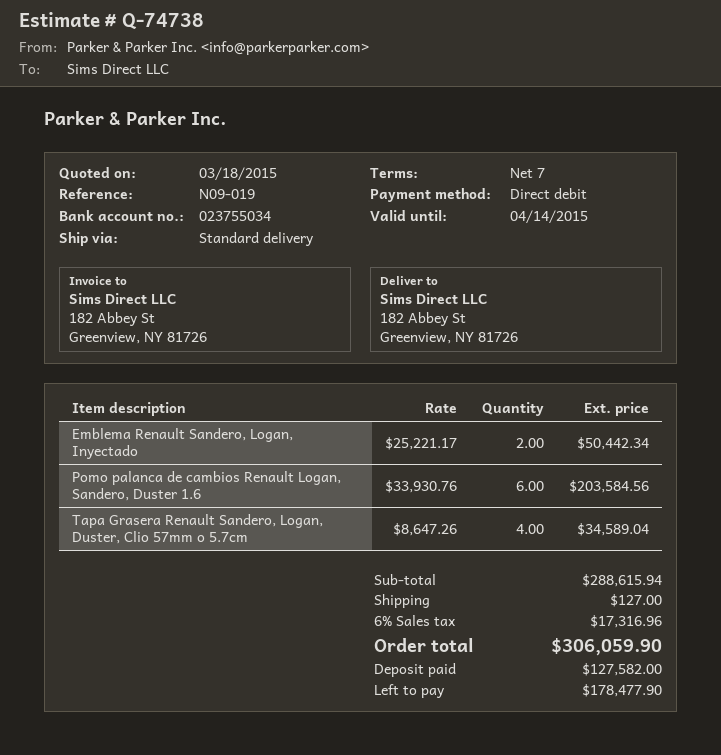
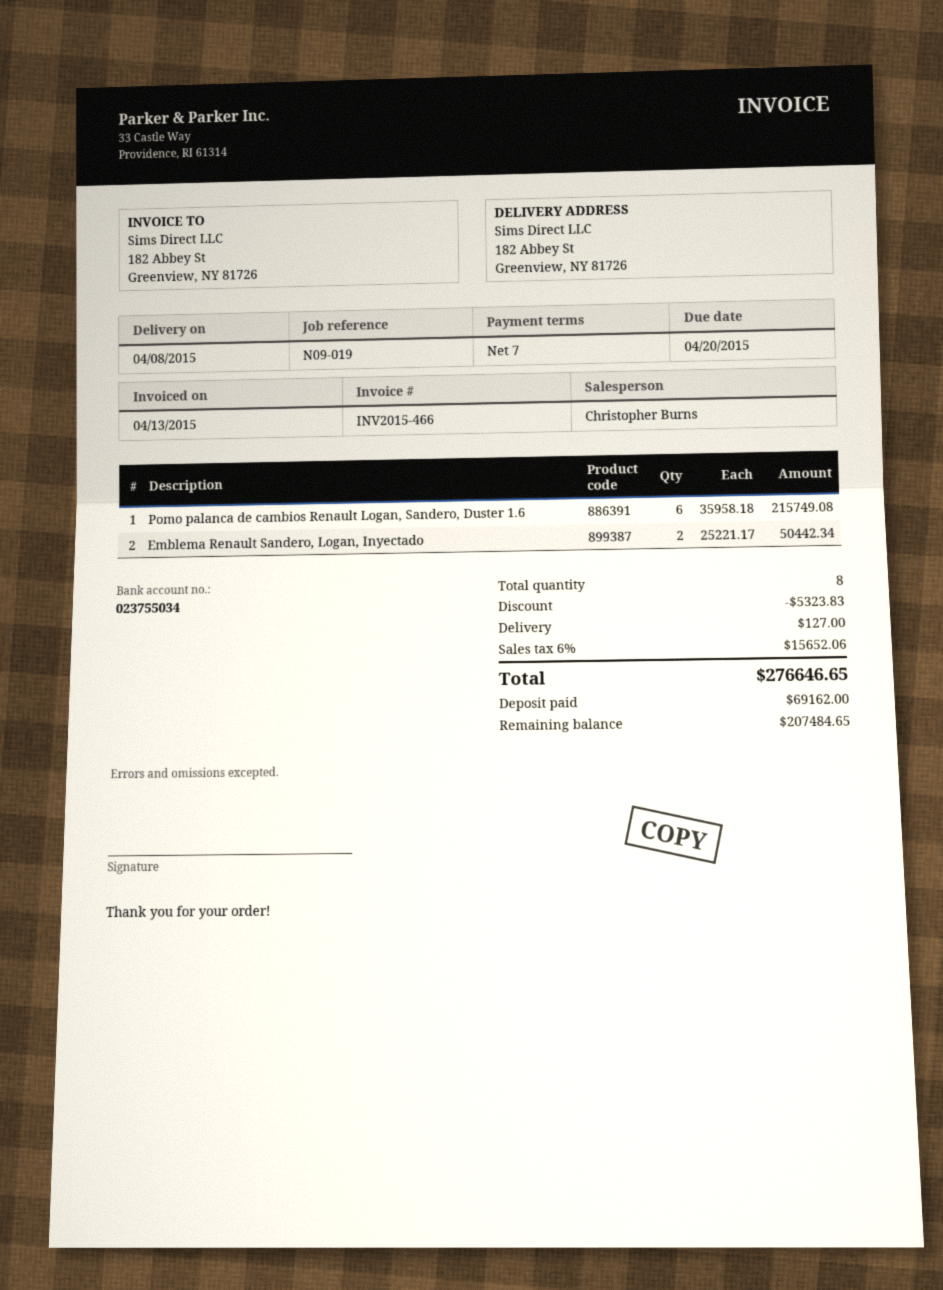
Pomo palanca de cambios Renault Logan, Sandero, Duster 1.6: 6 x 33930.76 = 203584.56 -> 6 x 35958.18 = 215749.08
Tapa Grasera Renault Sandero, Logan, Duster, Clio 57mm o 5.7cm: 4 x 8647.26 = 34589.04 -> none
discount: none -> 5323.83
tax: 6% = 17316.96 -> 6% = 15652.06
total: 306059.90 -> 276646.65
deposit: 127582.00 -> 69162.00
balance: 178477.90 -> 207484.65

